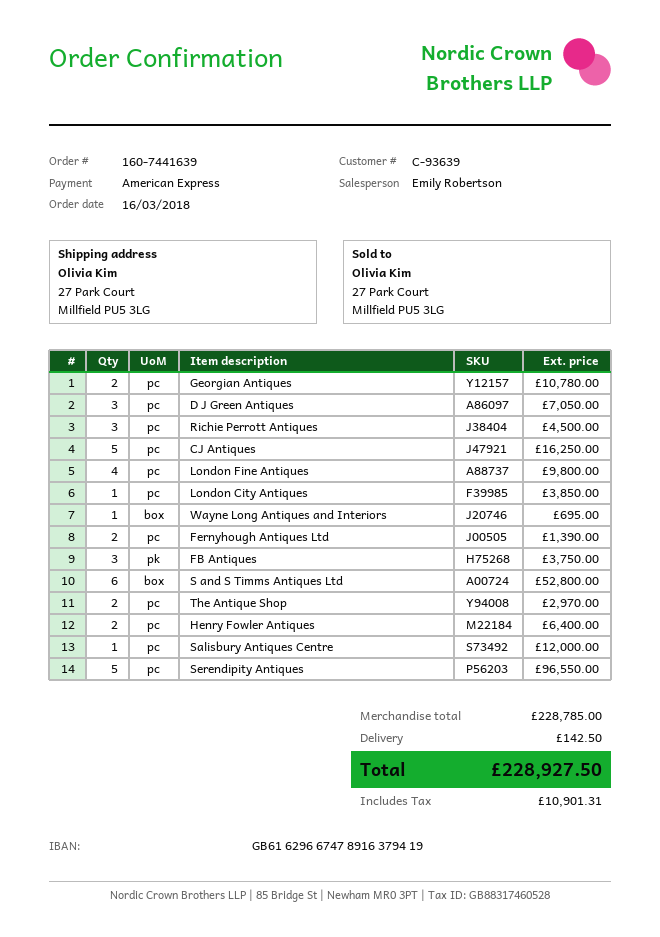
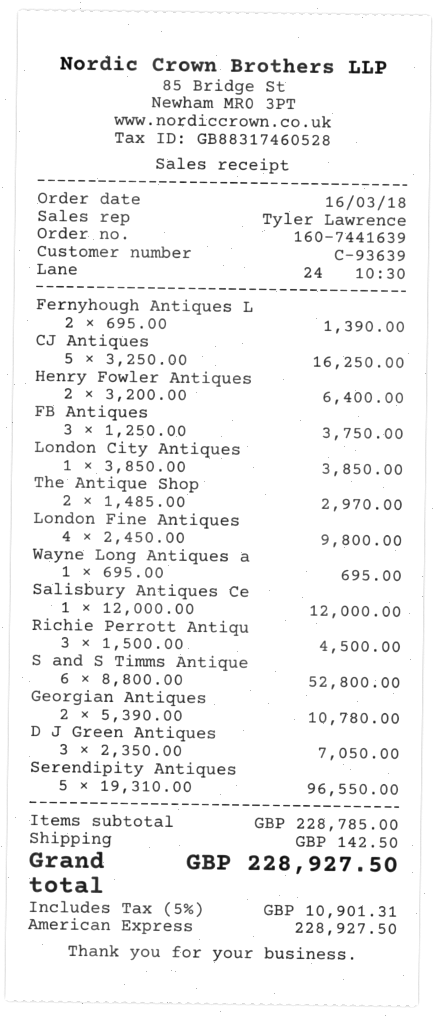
sales rep: Emily Robertson -> Tyler Lawrence

